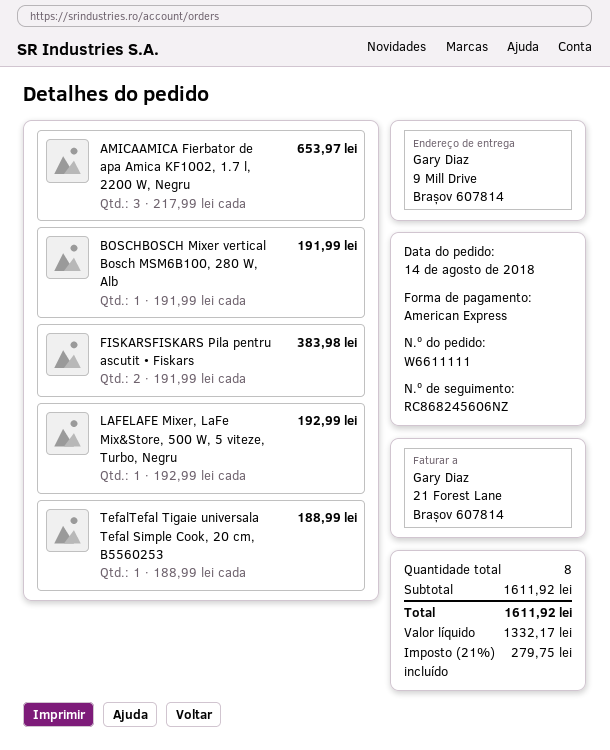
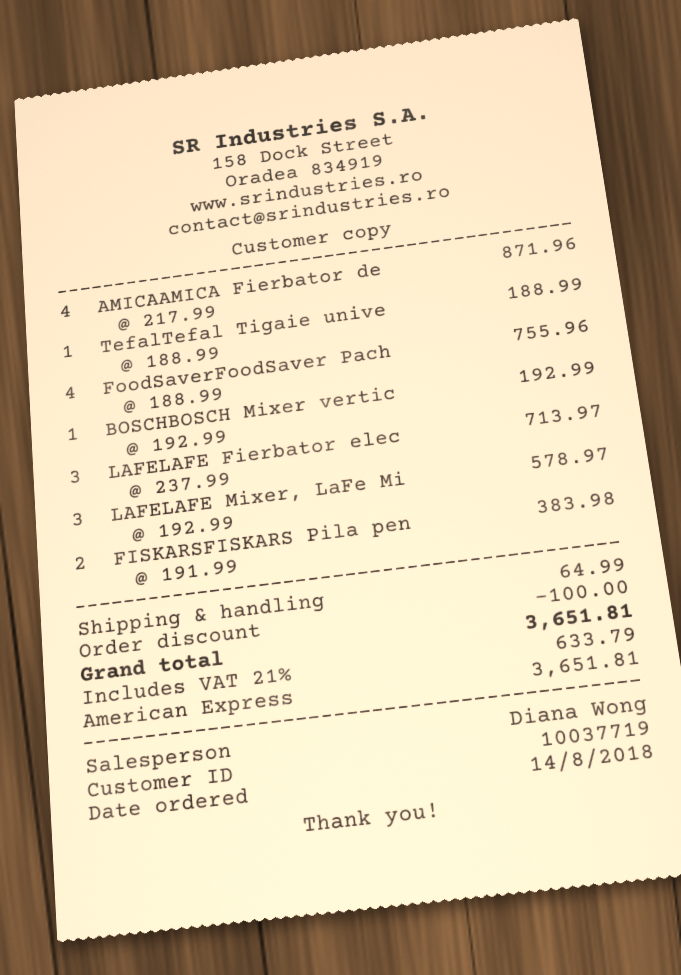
AMICAAMICA Fierbator de apa Amica KF1002, 1.7 l, 2200 W, Negru: 3 x 217.99 = 653.97 -> 4 x 217.99 = 871.96
BOSCHBOSCH Mixer vertical Bosch MSM6B100, 280 W, Alb: 1 x 191.99 = 191.99 -> 1 x 192.99 = 192.99
LAFELAFE Mixer, LaFe Mix&Store, 500 W, 5 viteze, Turbo, Negru: 1 x 192.99 = 192.99 -> 3 x 192.99 = 578.97
FoodSaverFoodSaver Pach: none -> 4 x 188.99 = 755.96
LAFELAFE Fierbator elec: none -> 3 x 237.99 = 713.97
discount: none -> 100.00
shipping: none -> 64.99
tax: 21% = 279.75 -> 21% = 633.79
total: 1611.92 -> 3651.81

